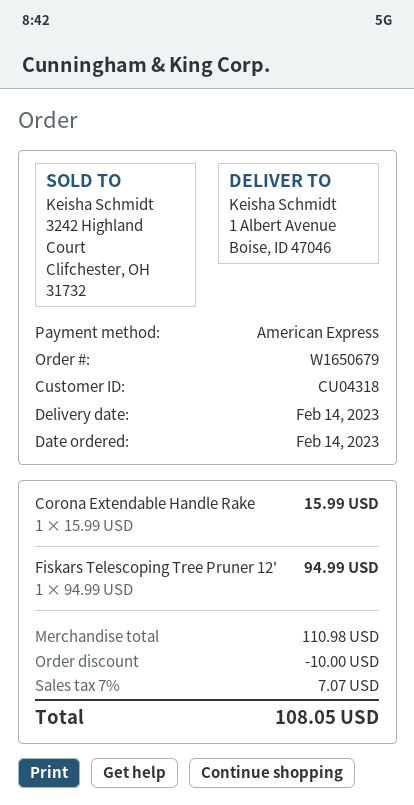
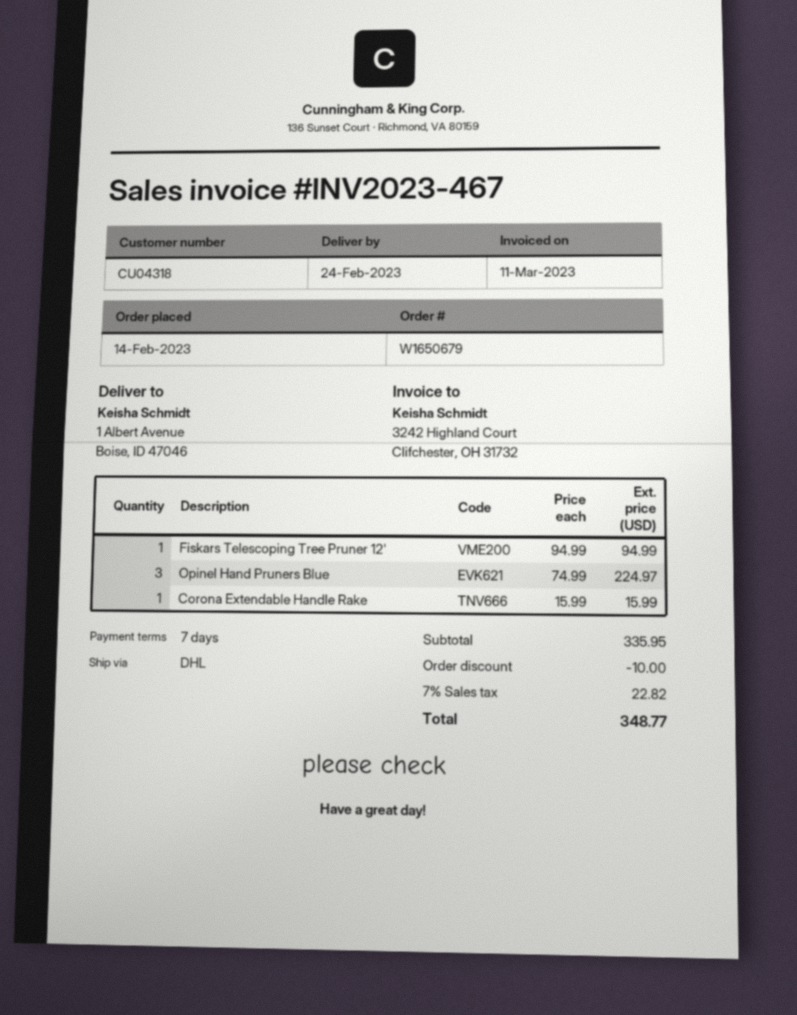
delivery date: 2023-02-14 -> 2023-02-24
Opinel Hand Pruners Blue: none -> 3 x 74.99 = 224.97
subtotal: 110.98 -> 335.95
tax: 7% = 7.07 -> 7% = 22.82
total: 108.05 -> 348.77

